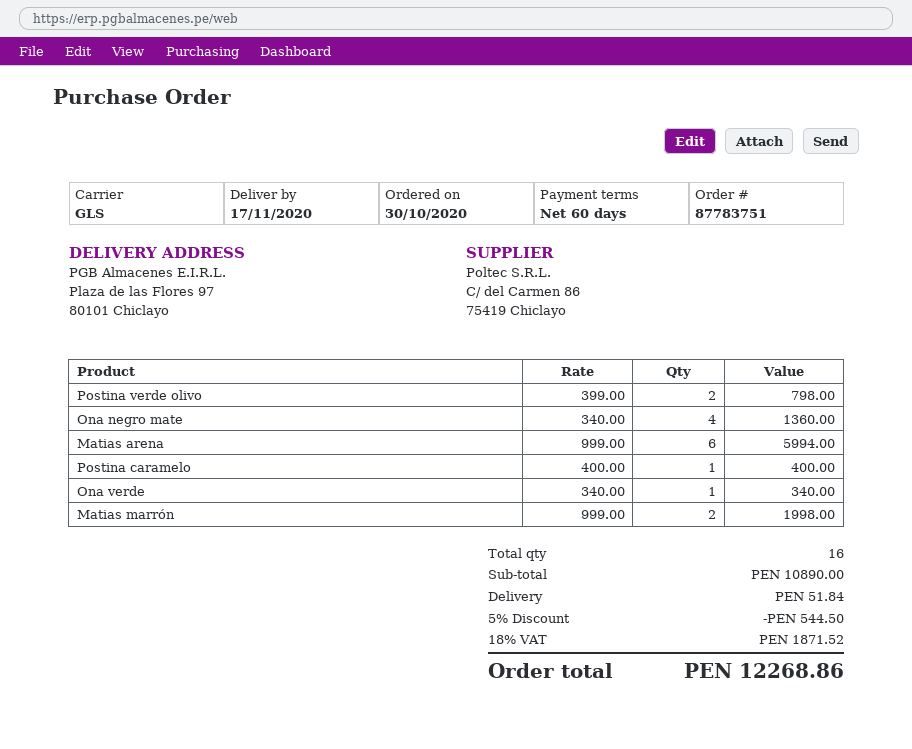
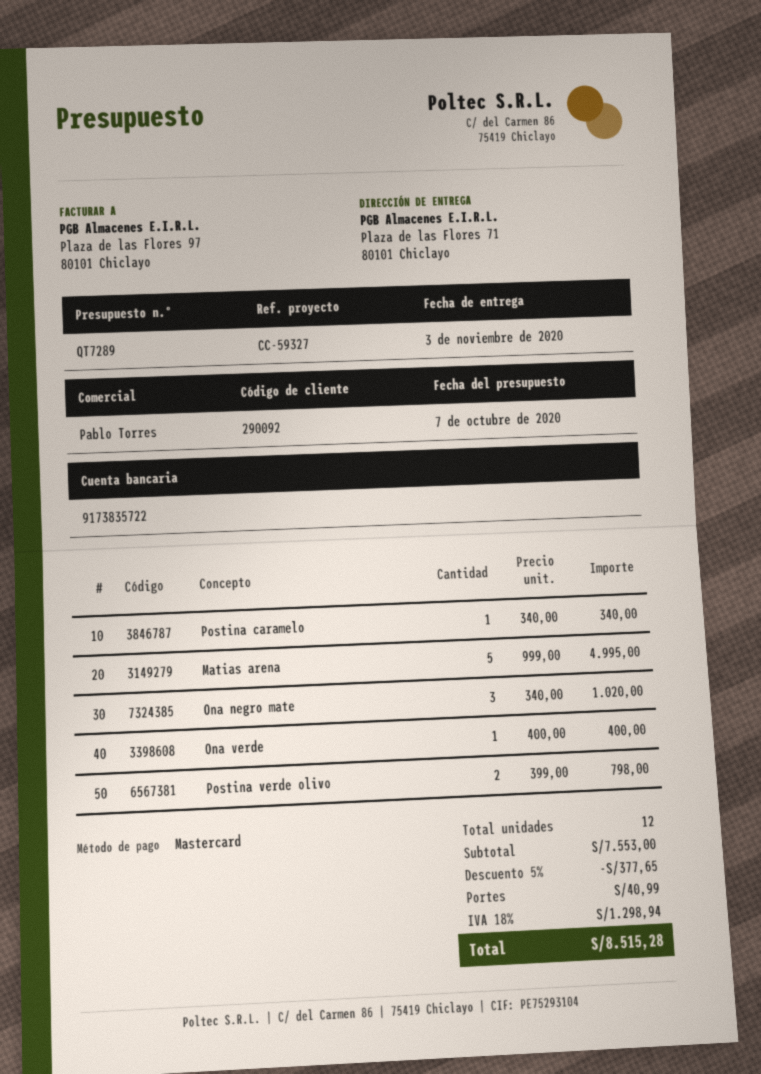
delivery date: 2020-11-17 -> 2020-11-03
ship to: Plaza de las Flores 97, 80101 Chiclayo -> Plaza de las Flores 71, 80101 Chiclayo
Ona negro mate: 4 x 340.00 = 1360.00 -> 3 x 340.00 = 1020.00
Matias arena: 6 x 999.00 = 5994.00 -> 5 x 999.00 = 4995.00
Postina caramelo: 1 x 400.00 = 400.00 -> 1 x 340.00 = 340.00
Ona verde: 1 x 340.00 = 340.00 -> 1 x 400.00 = 400.00
Matias marrón: 2 x 999.00 = 1998.00 -> none
total quantity: 16 -> 12
subtotal: 10890.00 -> 7553.00
discount: 5% = 544.50 -> 5% = 377.65
shipping: 51.84 -> 40.99
tax: 18% = 1871.52 -> 18% = 1298.94
total: 12268.86 -> 8515.28

